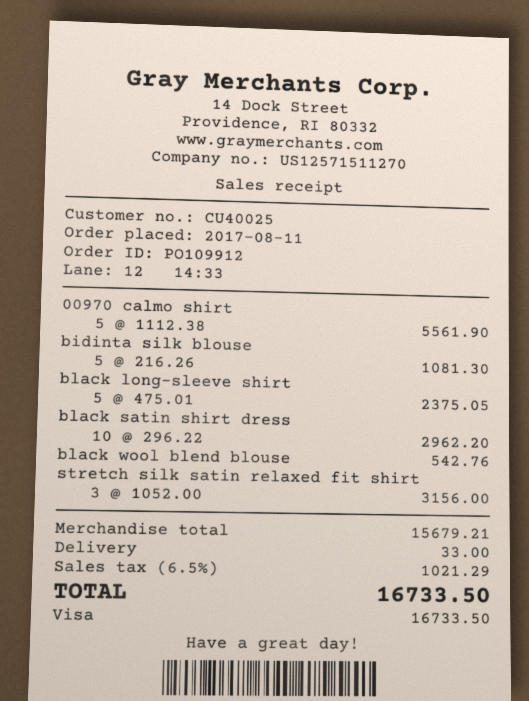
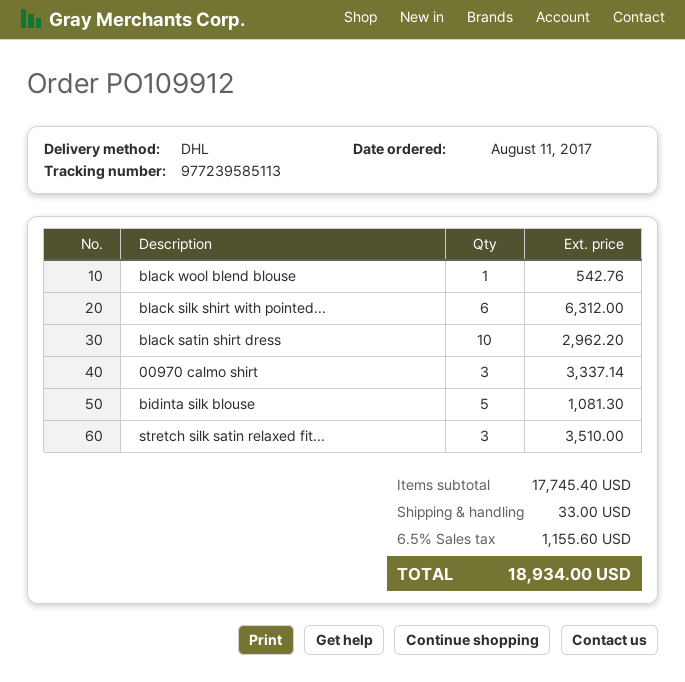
00970 calmo shirt: 5 for 5561.90 -> 3 for 3337.14
black long-sleeve shirt: 5 for 2375.05 -> none
stretch silk satin relaxed fit shirt: 3 for 3156.00 -> 3 for 3510.00
black silk shirt with pointed...: none -> 6 for 6312.00
subtotal: 15679.21 -> 17745.40
tax: 6.5% = 1021.29 -> 6.5% = 1155.60
total: 16733.50 -> 18934.00

